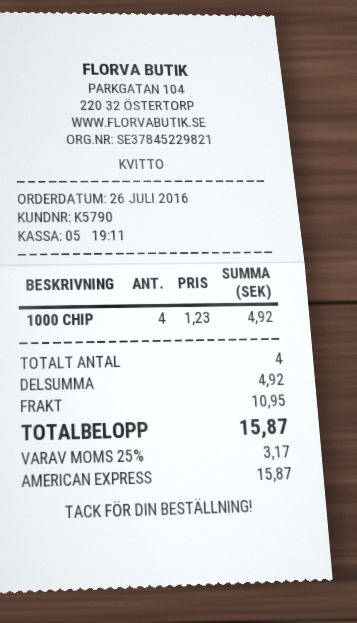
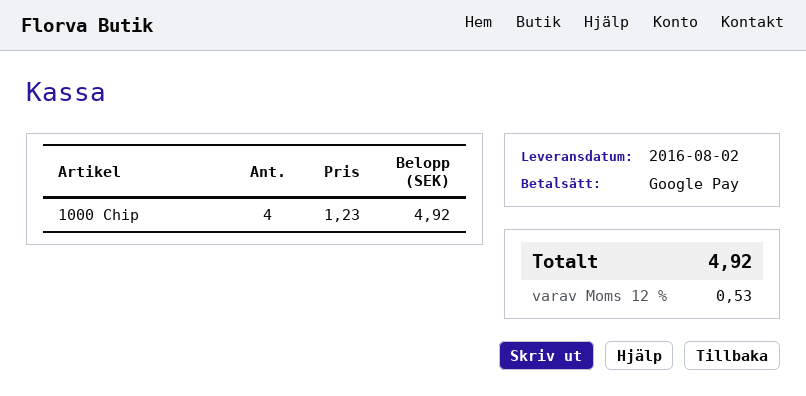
payment method: American Express -> Google Pay
shipping: 10.95 -> none
tax: 25% = 3.17 -> 12% = 0.53
total: 15.87 -> 4.92

